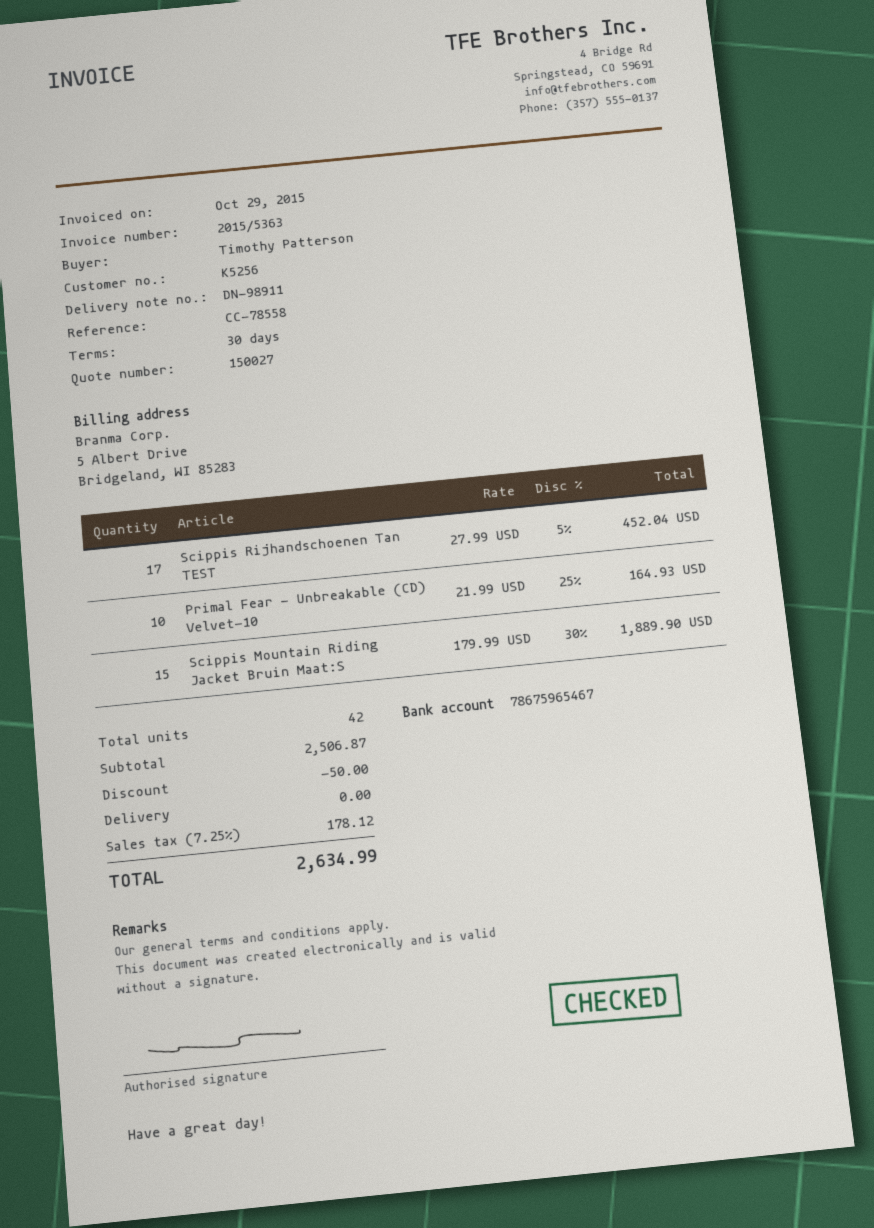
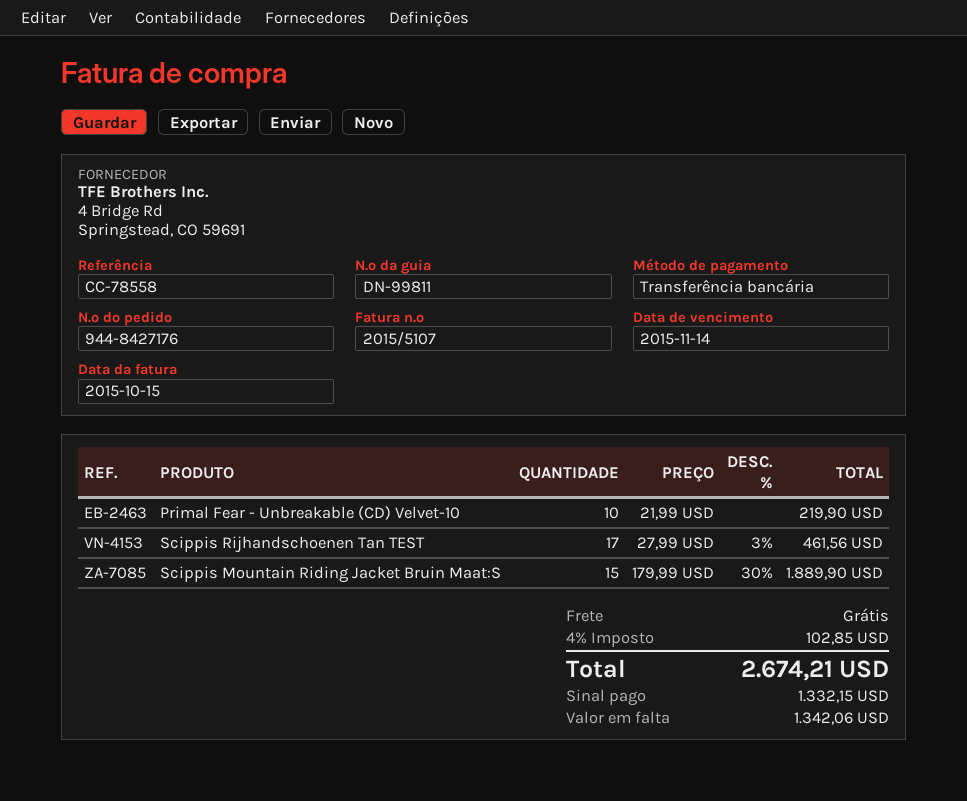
delivery note number: DN-98911 -> DN-99811
invoice number: 2015/5363 -> 2015/5107
invoice date: 2015-10-29 -> 2015-10-15
Scippis Rijhandschoenen Tan TEST: 17 x 27.99 - 5% = 452.04 -> 17 x 27.99 - 3% = 461.56
Primal Fear - Unbreakable (CD) Velvet-10: 10 x 21.99 - 25% = 164.93 -> 10 x 21.99 = 219.90
discount: 50.00 -> none
tax: 7.25% = 178.12 -> 4% = 102.85
total: 2634.99 -> 2674.21

